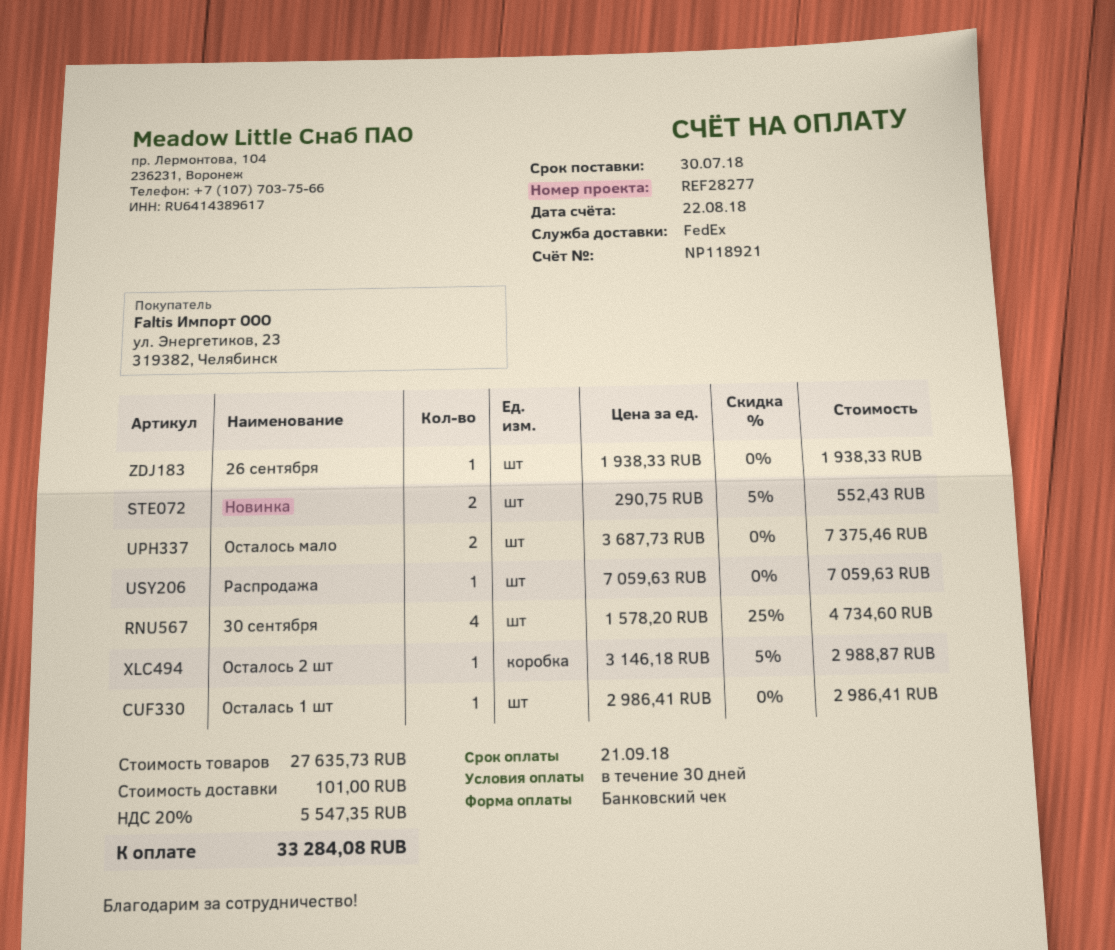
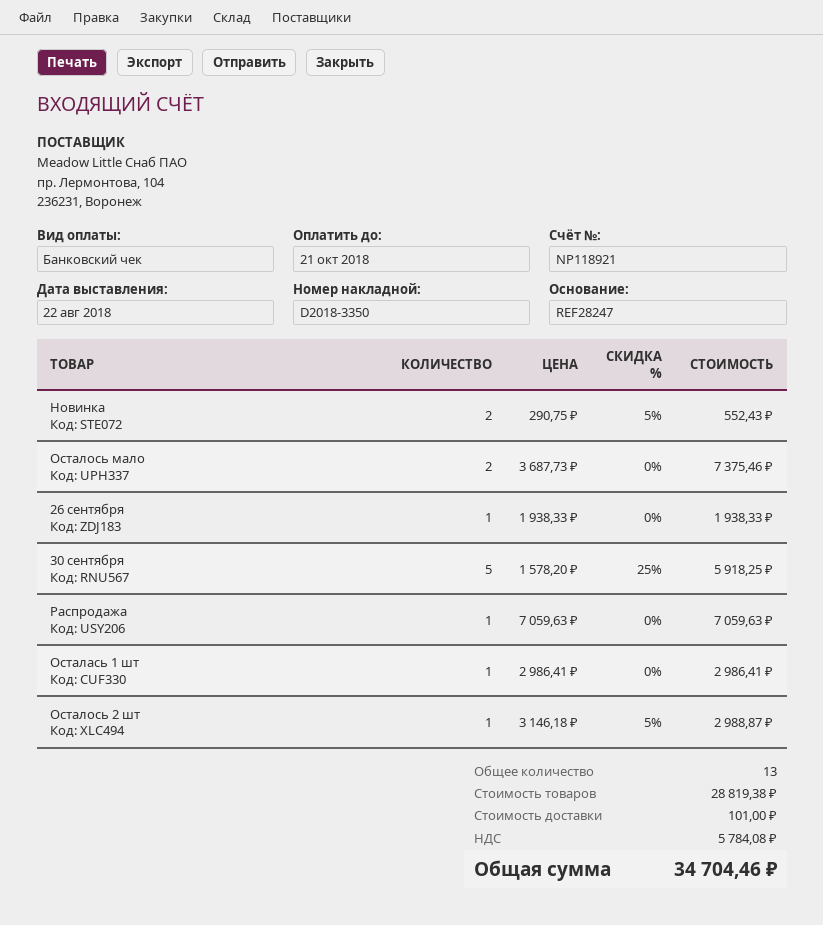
due date: 2018-09-21 -> 2018-10-21
reference: REF28277 -> REF28247
30 сентября: 4 x 1578.20 - 25% = 4734.60 -> 5 x 1578.20 - 25% = 5918.25
subtotal: 27635.73 -> 28819.38
tax: 5547.35 -> 5784.08
total: 33284.08 -> 34704.46

